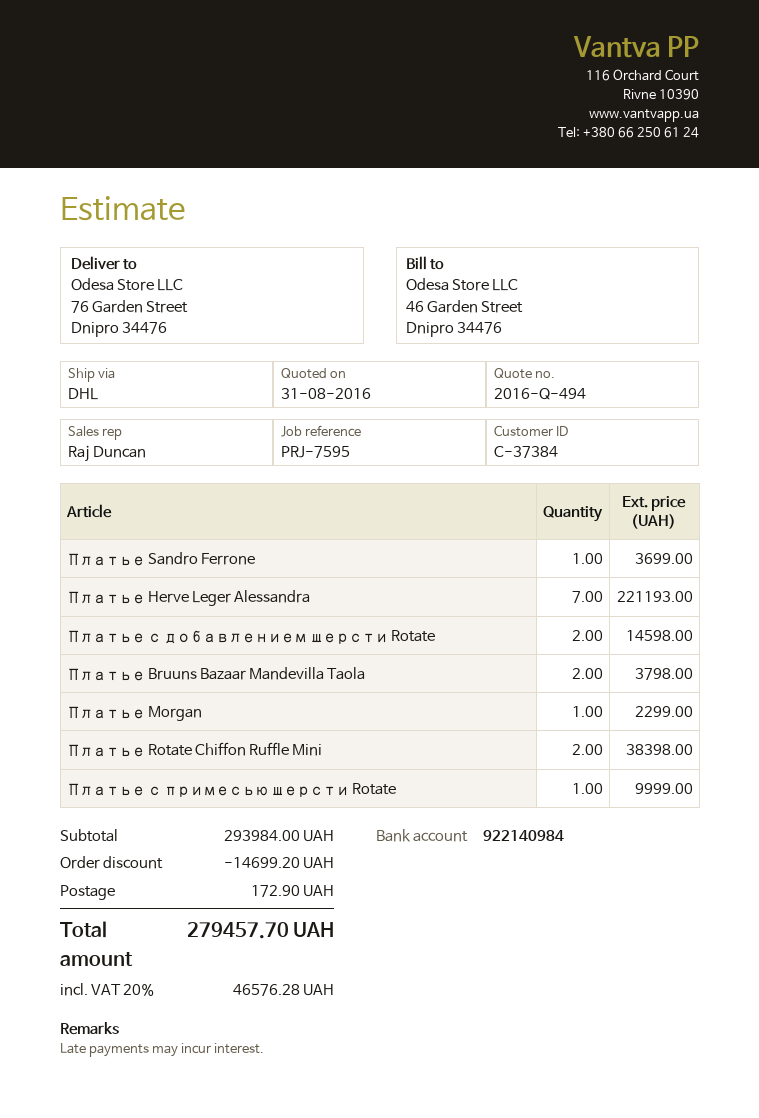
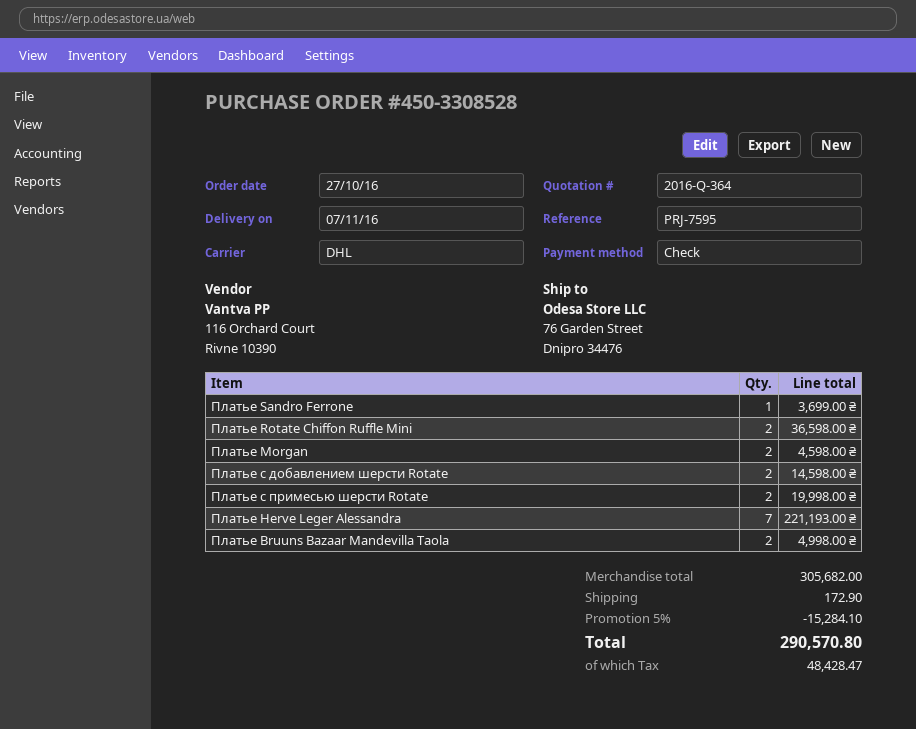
quote number: 2016-Q-494 -> 2016-Q-364
Платье Bruuns Bazaar Mandevilla Taola: 2 for 3798.00 -> 2 for 4998.00
Платье Morgan: 1 for 2299.00 -> 2 for 4598.00
Платье Rotate Chiffon Ruffle Mini: 2 for 38398.00 -> 2 for 36598.00
Платье с примесью шерсти Rotate: 1 for 9999.00 -> 2 for 19998.00
subtotal: 293984.00 -> 305682.00
discount: 14699.20 -> 15284.10
tax: 46576.28 -> 48428.47
total: 279457.70 -> 290570.80

